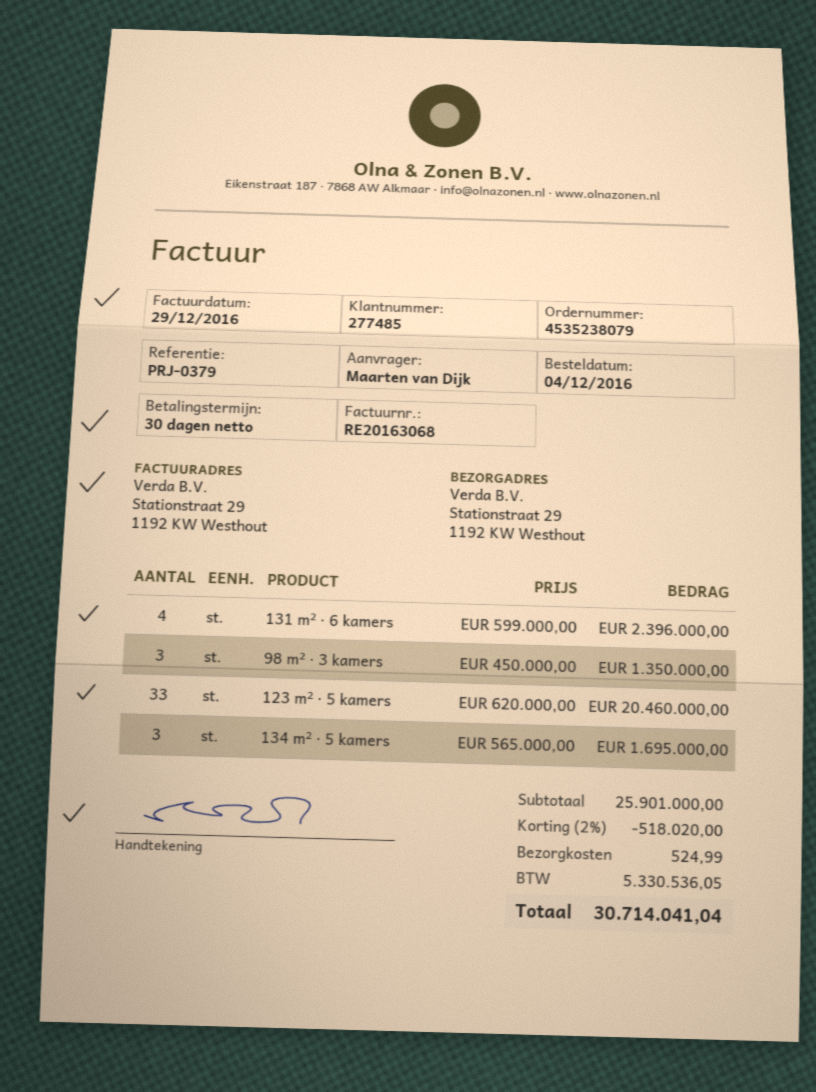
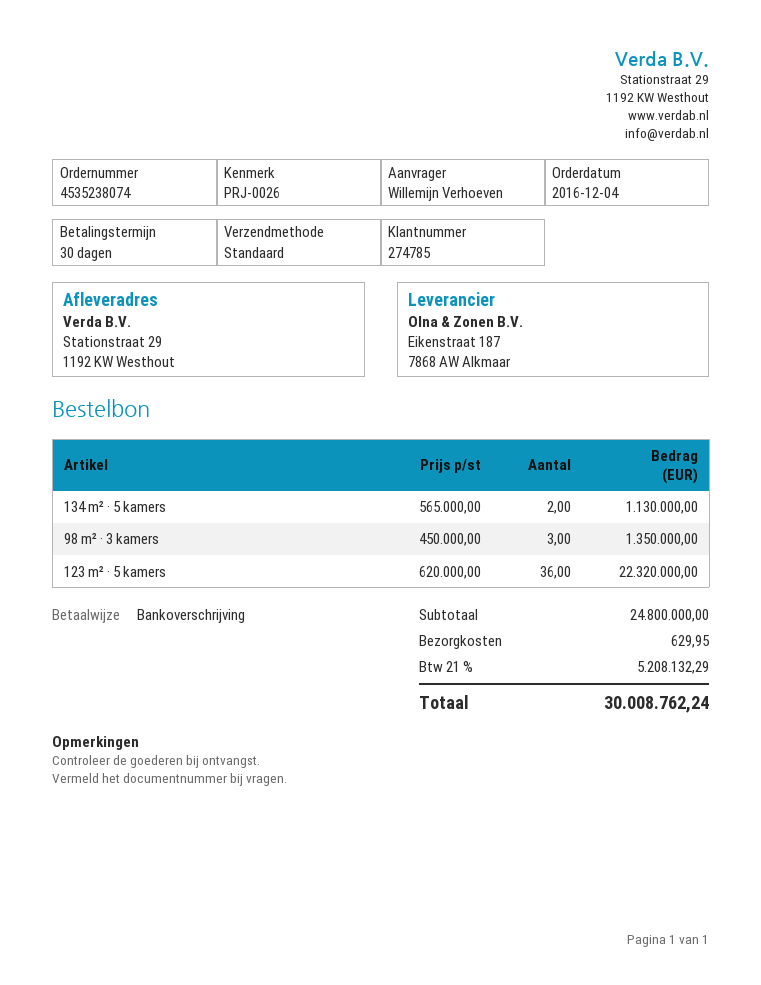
order number: 4535238079 -> 4535238074
customer number: 277485 -> 274785
reference: PRJ-0379 -> PRJ-0026
ordered by: Maarten van Dijk -> Willemijn Verhoeven
131 m² · 6 kamers: 4 x 599000.00 = 2396000.00 -> none
123 m² · 5 kamers: 33 x 620000.00 = 20460000.00 -> 36 x 620000.00 = 22320000.00
134 m² · 5 kamers: 3 x 565000.00 = 1695000.00 -> 2 x 565000.00 = 1130000.00
subtotal: 25901000.00 -> 24800000.00
discount: 2% = 518020.00 -> none
shipping: 524.99 -> 629.95
tax: 5330536.05 -> 5208132.29
total: 30714041.04 -> 30008762.24

